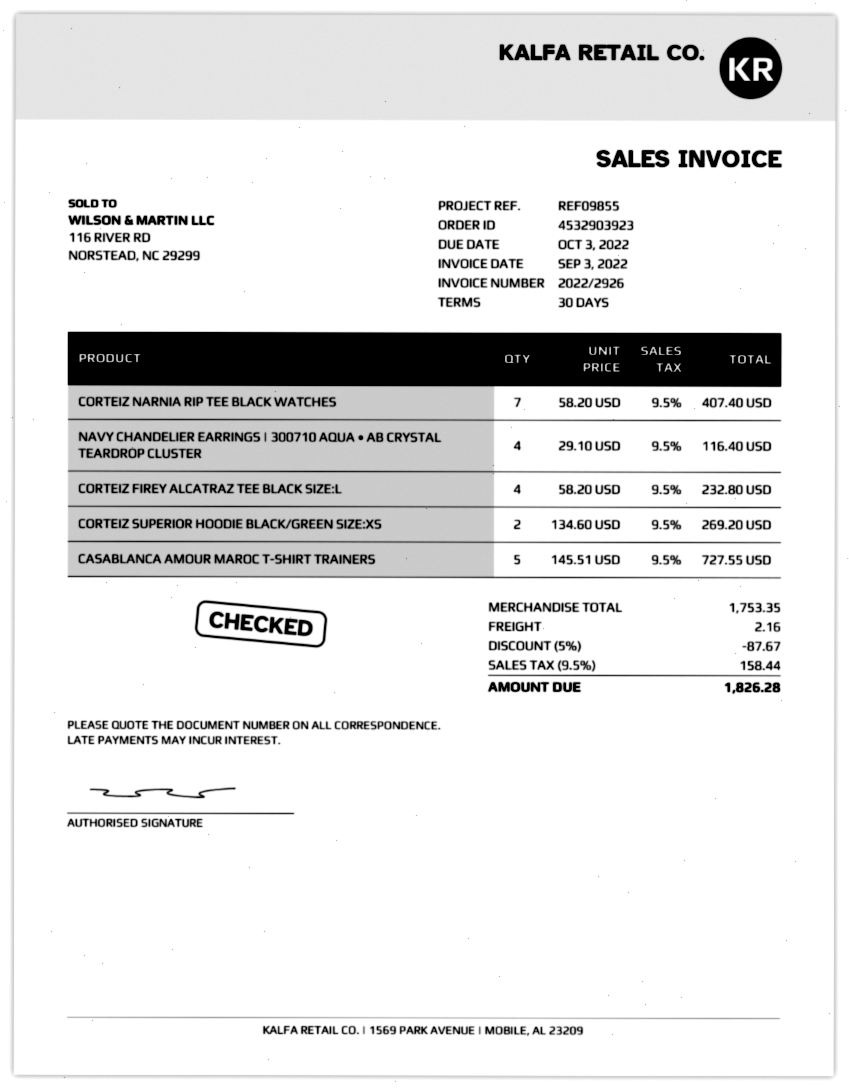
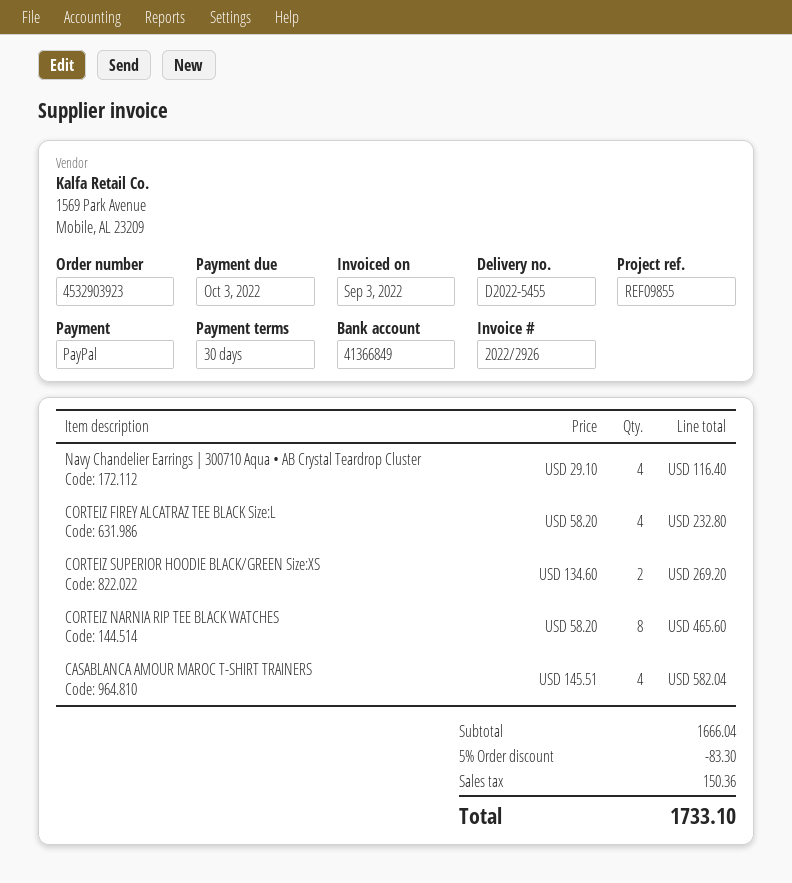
CORTEIZ NARNIA RIP TEE BLACK WATCHES: 7 x 58.20 = 407.40 -> 8 x 58.20 = 465.60
CASABLANCA AMOUR MAROC T-SHIRT TRAINERS: 5 x 145.51 = 727.55 -> 4 x 145.51 = 582.04
subtotal: 1753.35 -> 1666.04
discount: 5% = 87.67 -> 5% = 83.30
shipping: 2.16 -> none
tax: 158.44 -> 150.36
total: 1826.28 -> 1733.10

